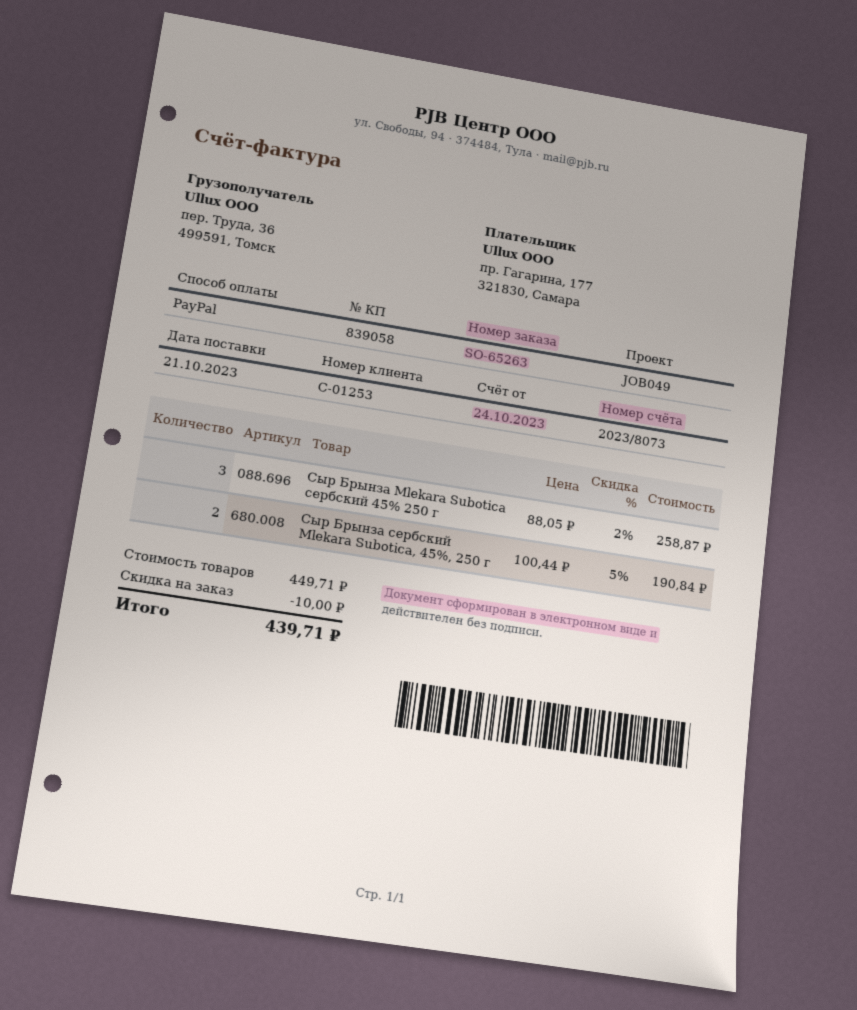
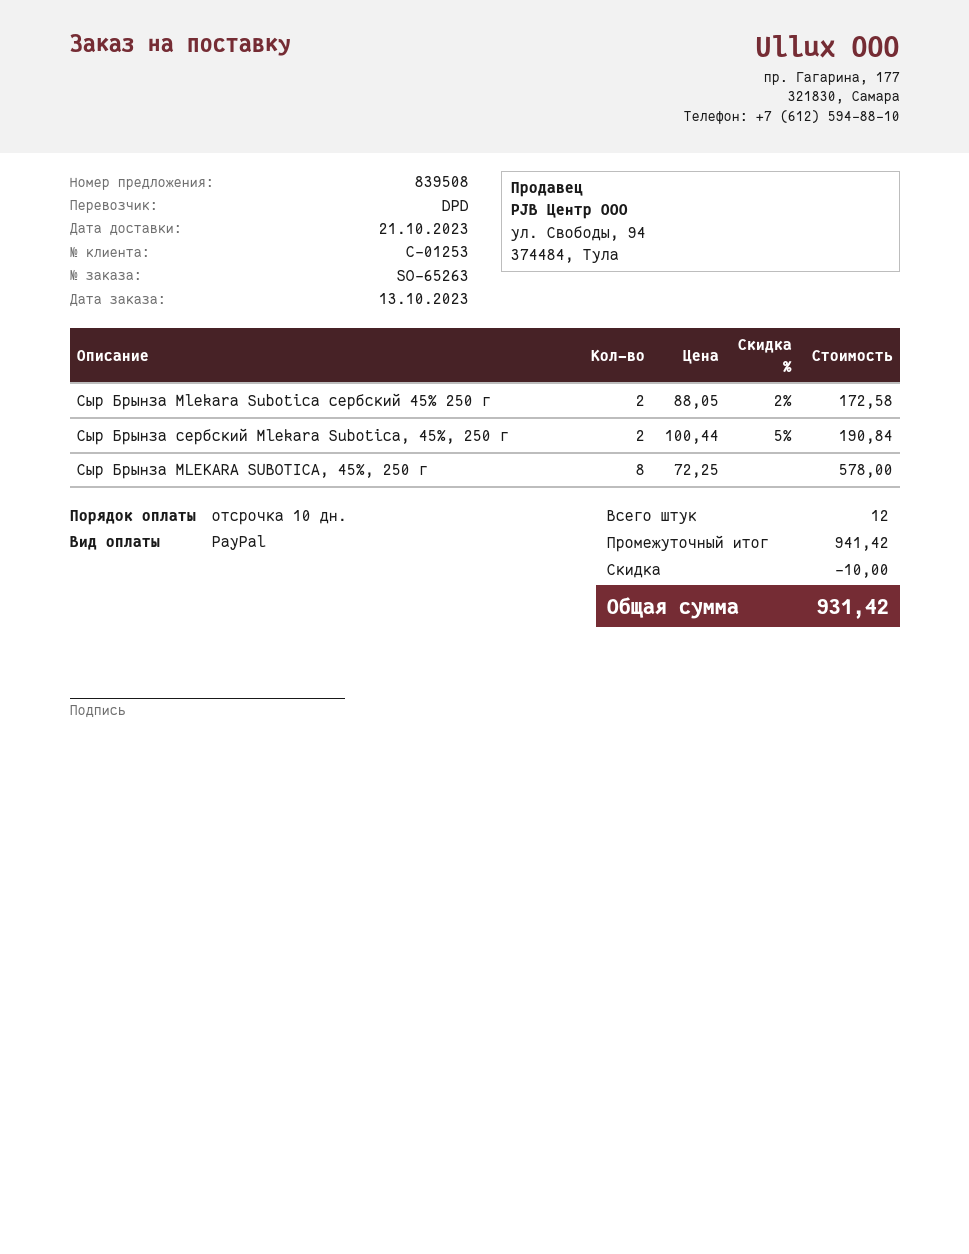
quote number: 839058 -> 839508
Сыр Брынза Mlekara Subotica сербский 45% 250 г: 3 x 88.05 - 2% = 258.87 -> 2 x 88.05 - 2% = 172.58
Сыр Брынза MLEKARA SUBOTICA, 45%, 250 г: none -> 8 x 72.25 = 578.00
subtotal: 449.71 -> 941.42
total: 439.71 -> 931.42

